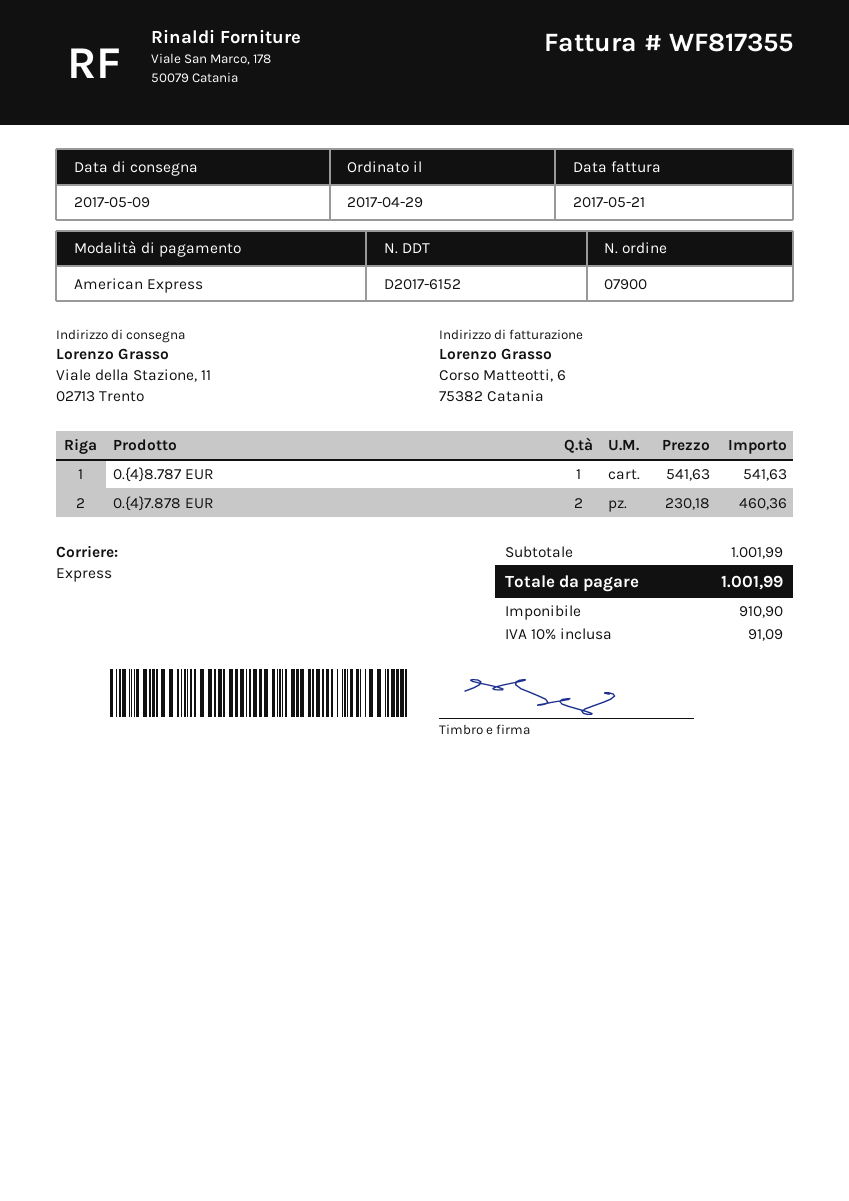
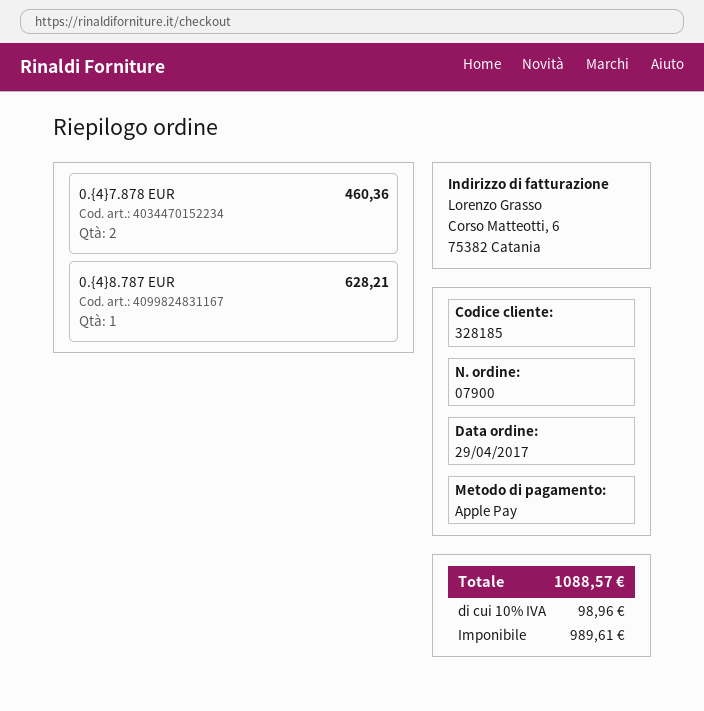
payment method: American Express -> Apple Pay
0.{4}8.787 EUR: 1 for 541.63 -> 1 for 628.21
net: 910.90 -> 989.61
tax: 10% = 91.09 -> 10% = 98.96
total: 1001.99 -> 1088.57

